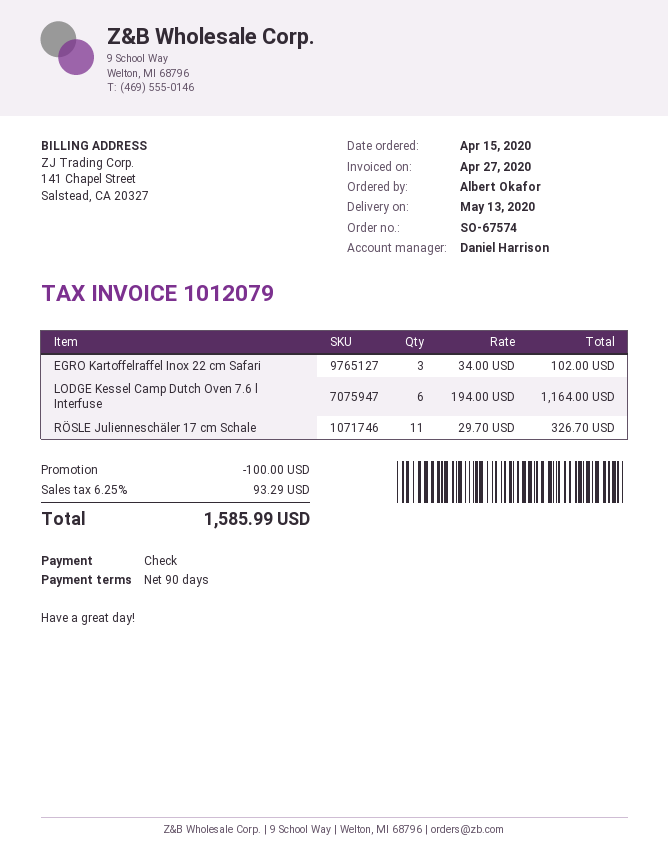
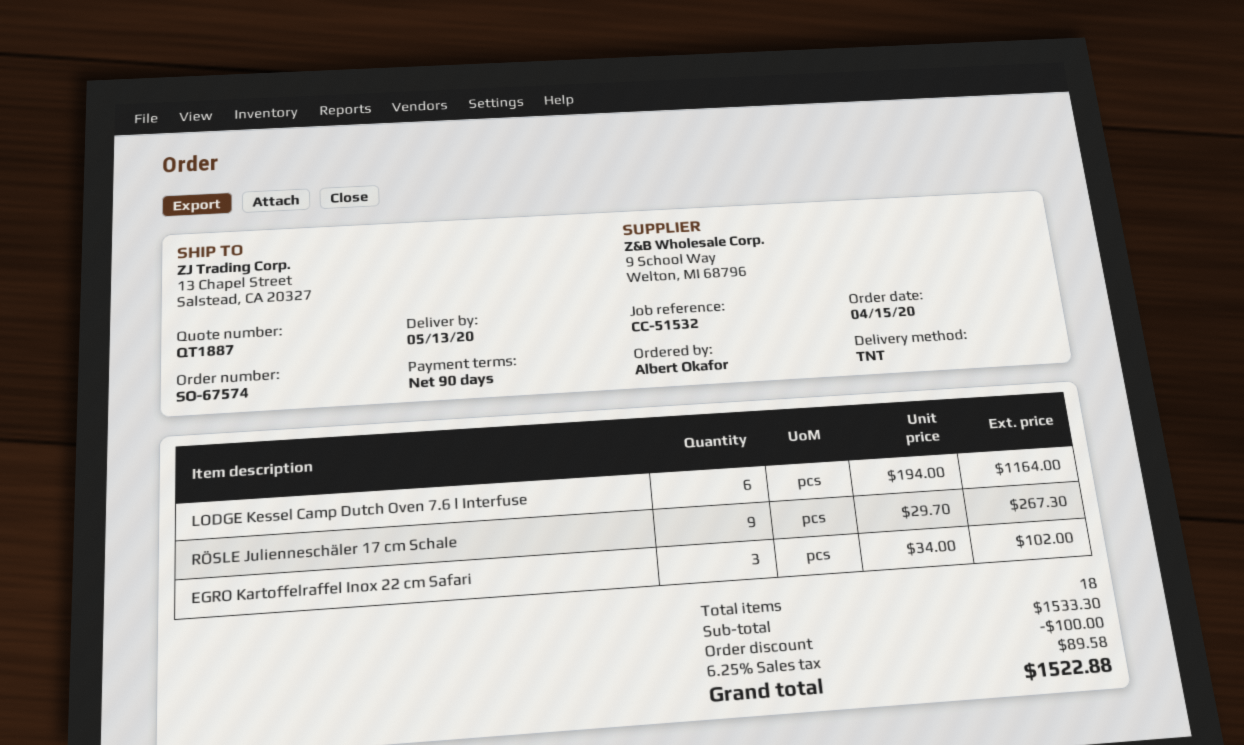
RÖSLE Julienneschäler 17 cm Schale: 11 x 29.70 = 326.70 -> 9 x 29.70 = 267.30
tax: 6.25% = 93.29 -> 6.25% = 89.58
total: 1585.99 -> 1522.88

